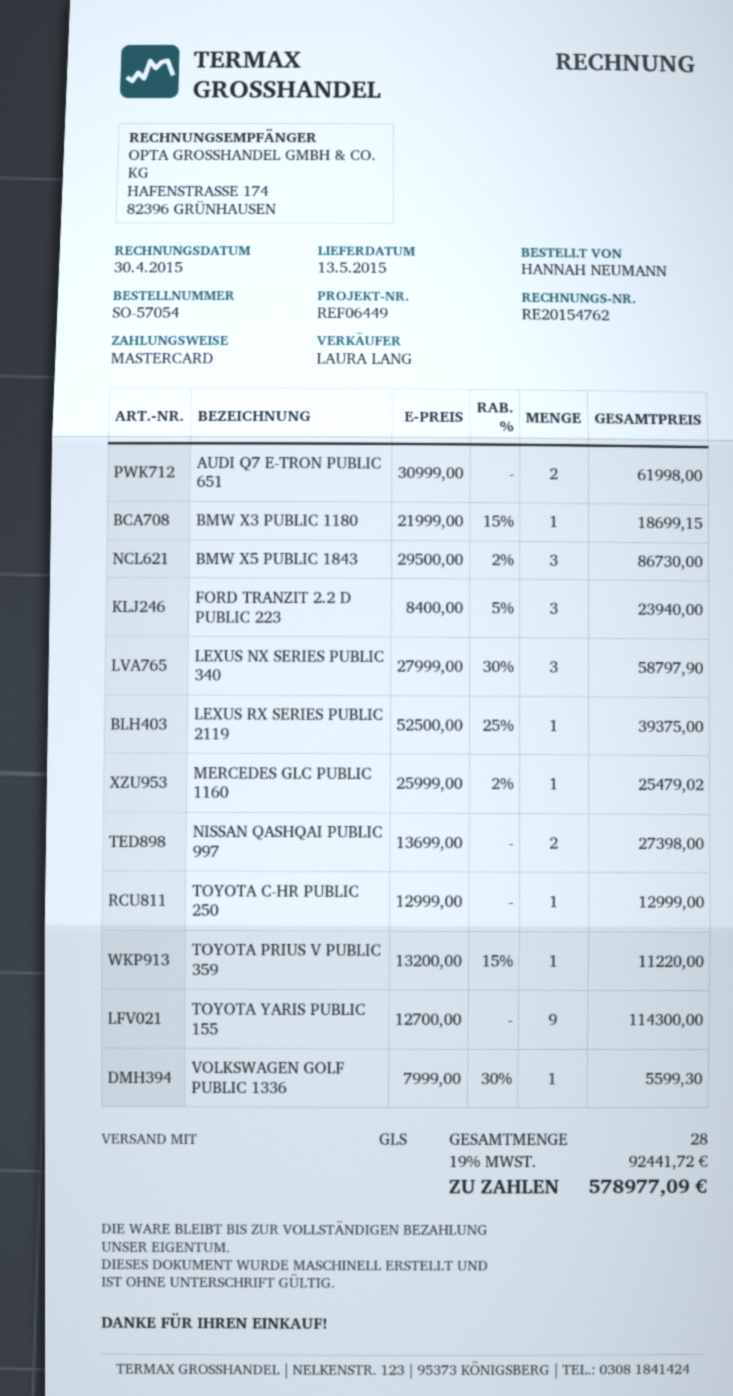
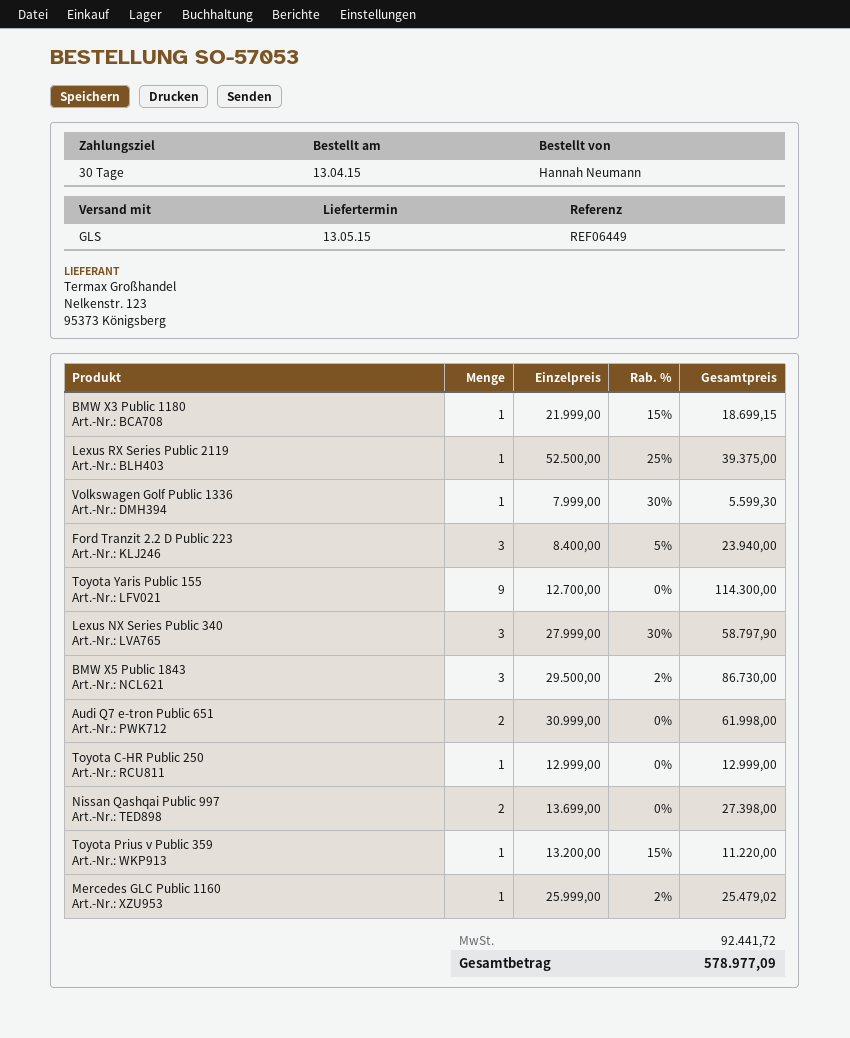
order number: SO-57054 -> SO-57053

